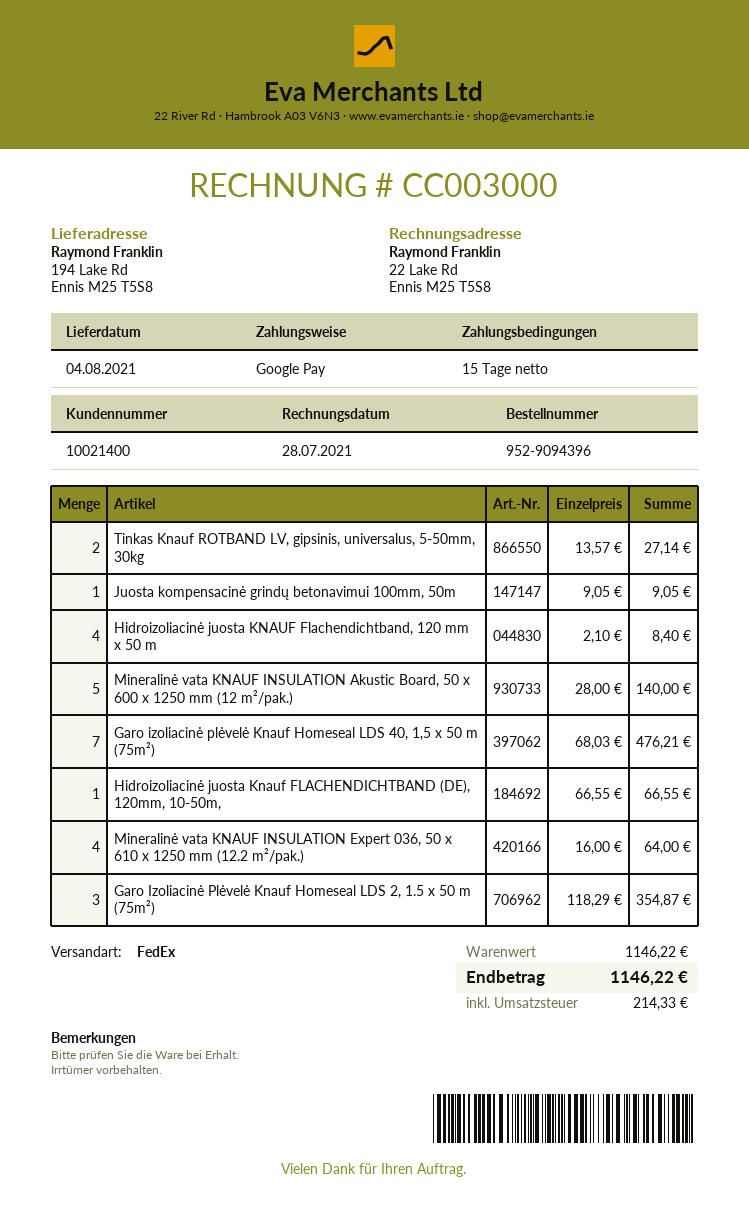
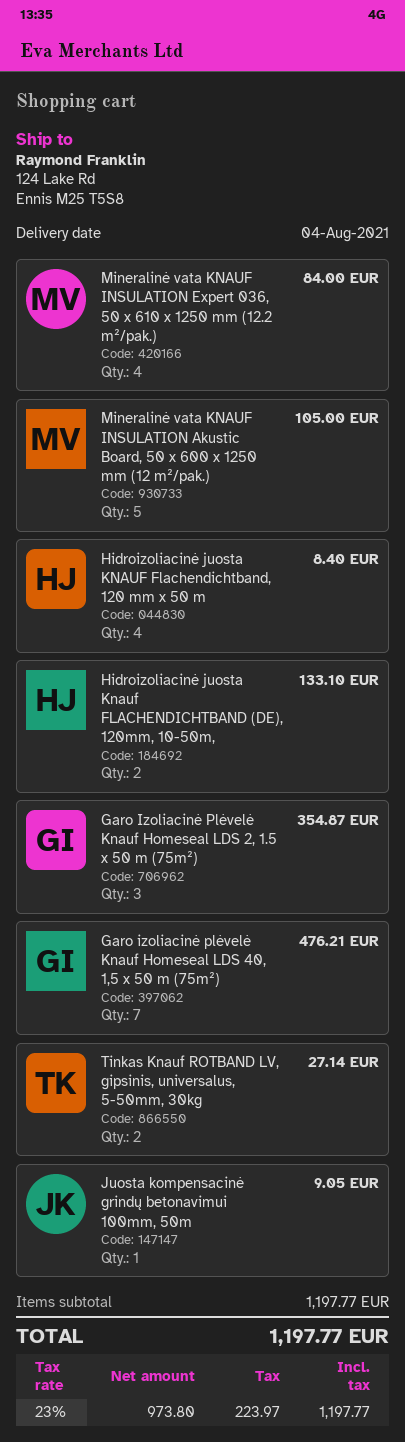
ship to: 194 Lake Rd, Ennis M25 T5S8 -> 124 Lake Rd, Ennis M25 T5S8
Mineralinė vata KNAUF INSULATION Akustic Board, 50 x 600 x 1250 mm (12 m²/pak.): 5 for 140.00 -> 5 for 105.00
Hidroizoliacinė juosta Knauf FLACHENDICHTBAND (DE), 120mm, 10-50m,: 1 for 66.55 -> 2 for 133.10
Mineralinė vata KNAUF INSULATION Expert 036, 50 x 610 x 1250 mm (12.2 m²/pak.): 4 for 64.00 -> 4 for 84.00
subtotal: 1146.22 -> 1197.77
tax: 214.33 -> 223.97
total: 1146.22 -> 1197.77

